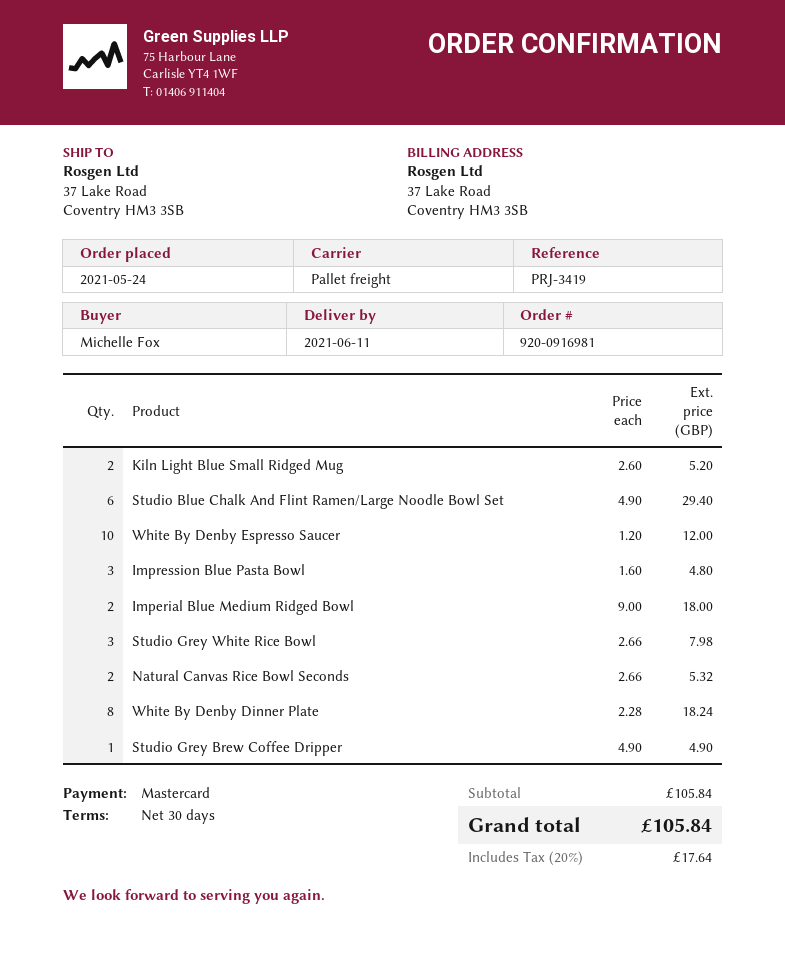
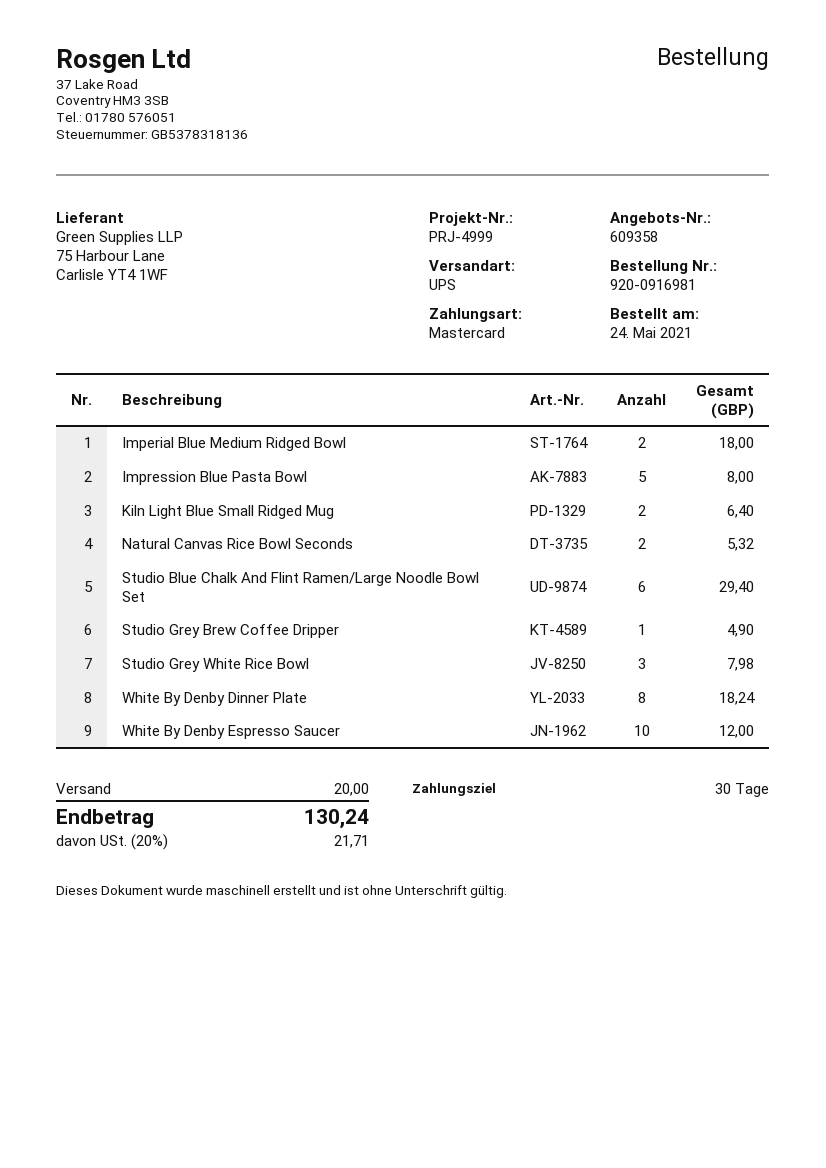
reference: PRJ-3419 -> PRJ-4999
shipping method: pallet freight -> UPS
Kiln Light Blue Small Ridged Mug: 2 for 5.20 -> 2 for 6.40
Impression Blue Pasta Bowl: 3 for 4.80 -> 5 for 8.00
shipping: none -> 20.00
tax: 20% = 17.64 -> 20% = 21.71
total: 105.84 -> 130.24

